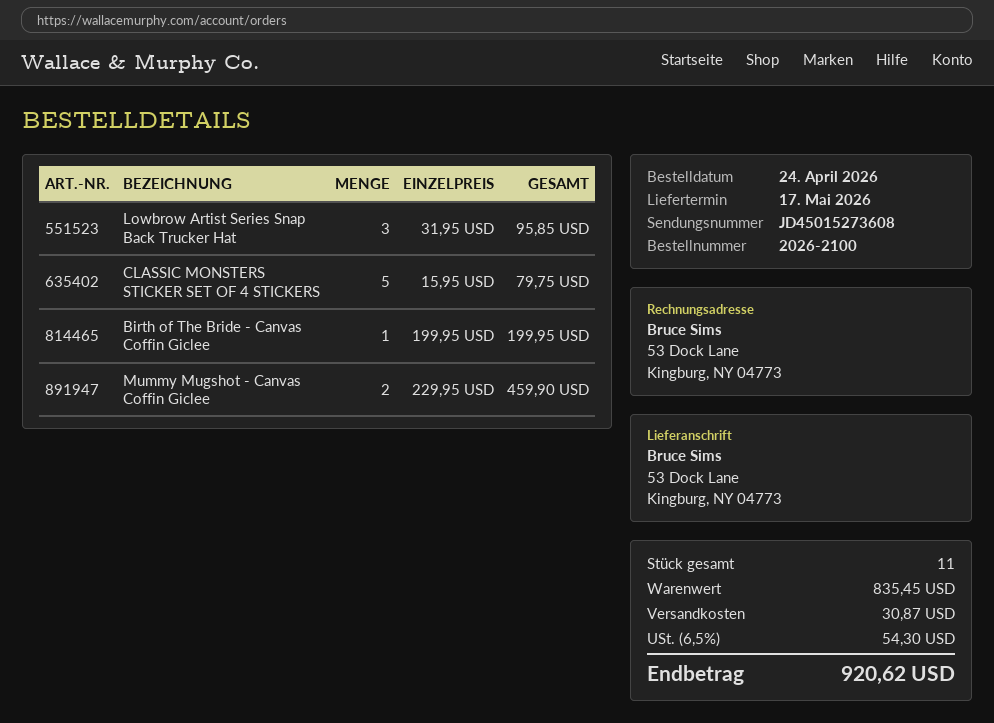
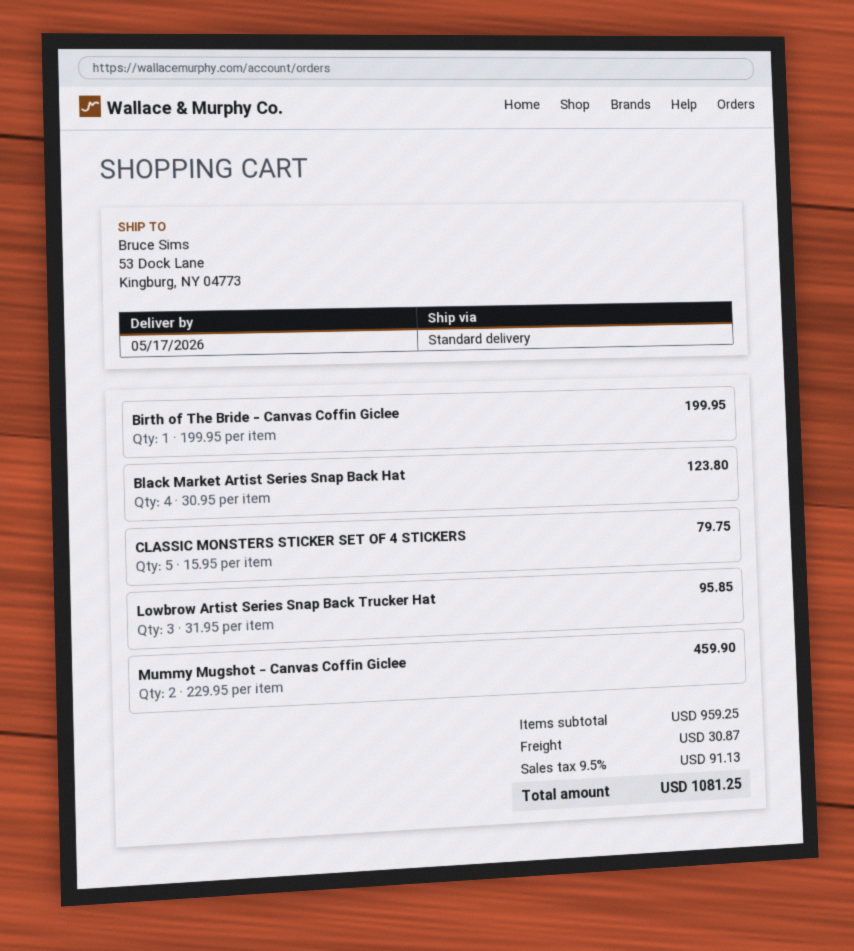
Black Market Artist Series Snap Back Hat: none -> 4 x 30.95 = 123.80
subtotal: 835.45 -> 959.25
tax: 6.5% = 54.30 -> 9.5% = 91.13
total: 920.62 -> 1081.25

